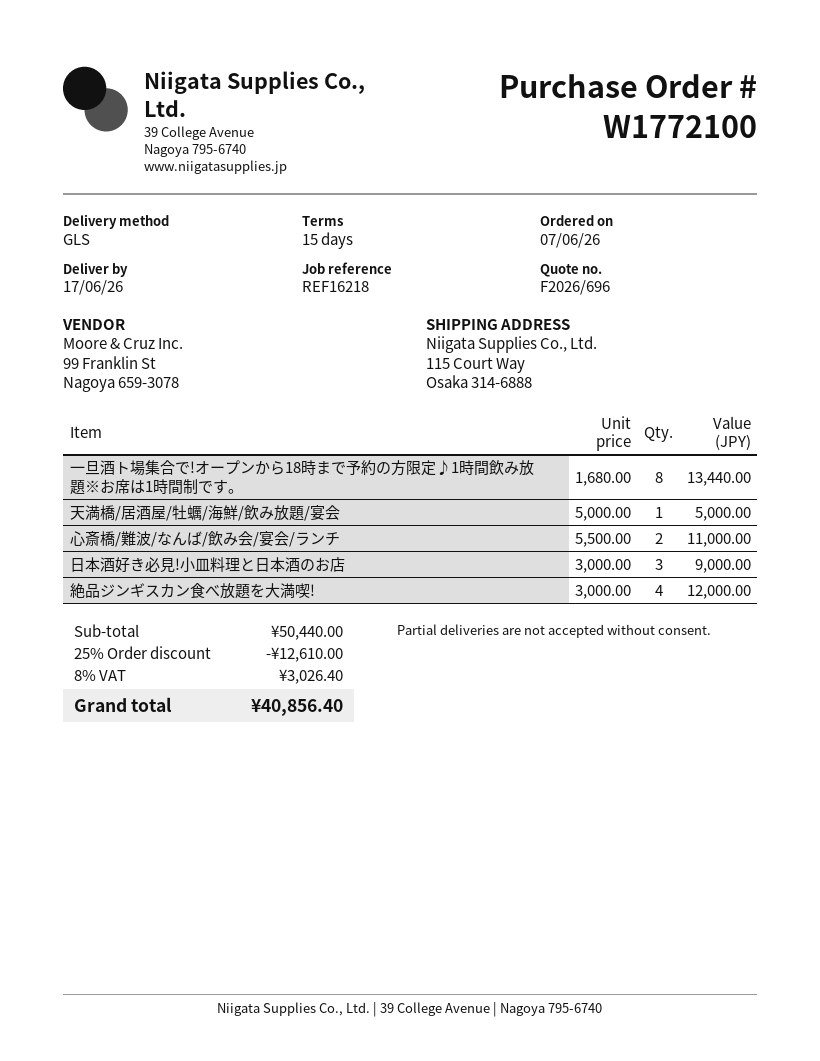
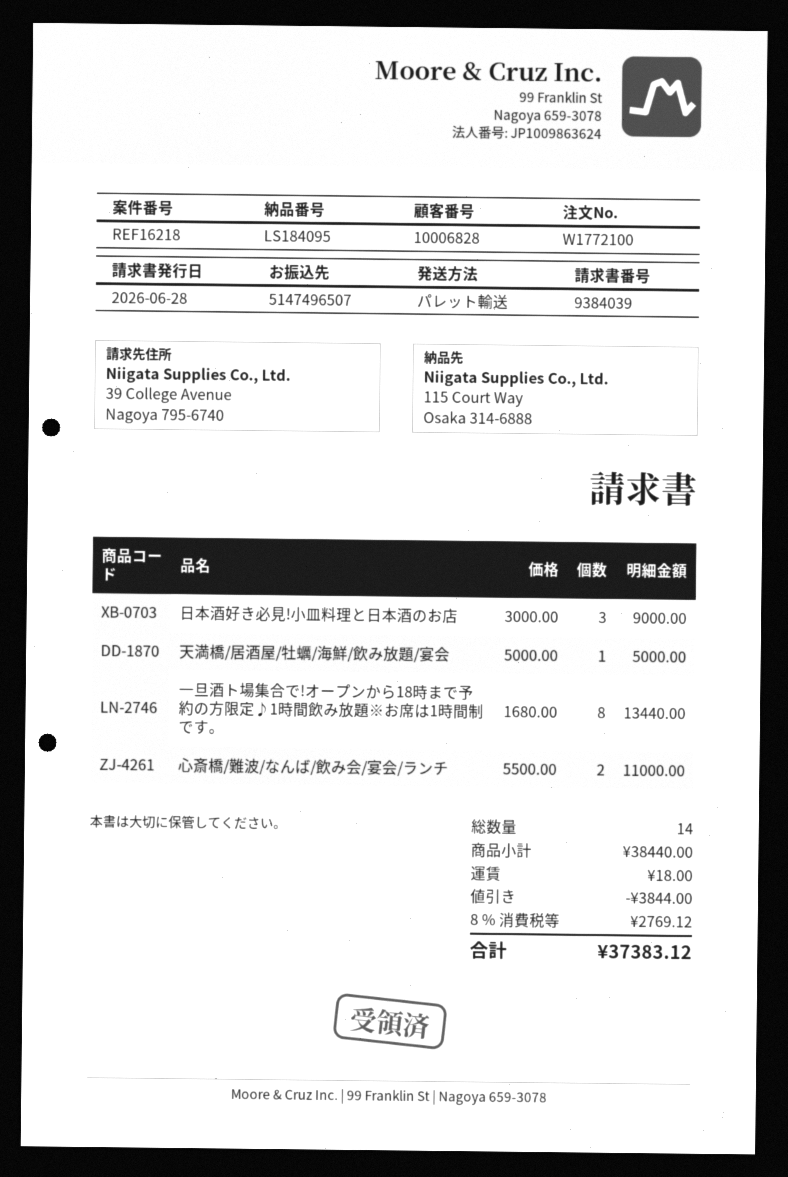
shipping method: GLS -> pallet freight
絶品ジンギスカン食べ放題を大満喫!: 4 x 3000.00 = 12000.00 -> none
subtotal: 50440.00 -> 38440.00
discount: 12610.00 -> 3844.00
shipping: none -> 18.00
tax: 8% = 3026.40 -> 8% = 2769.12
total: 40856.40 -> 37383.12

